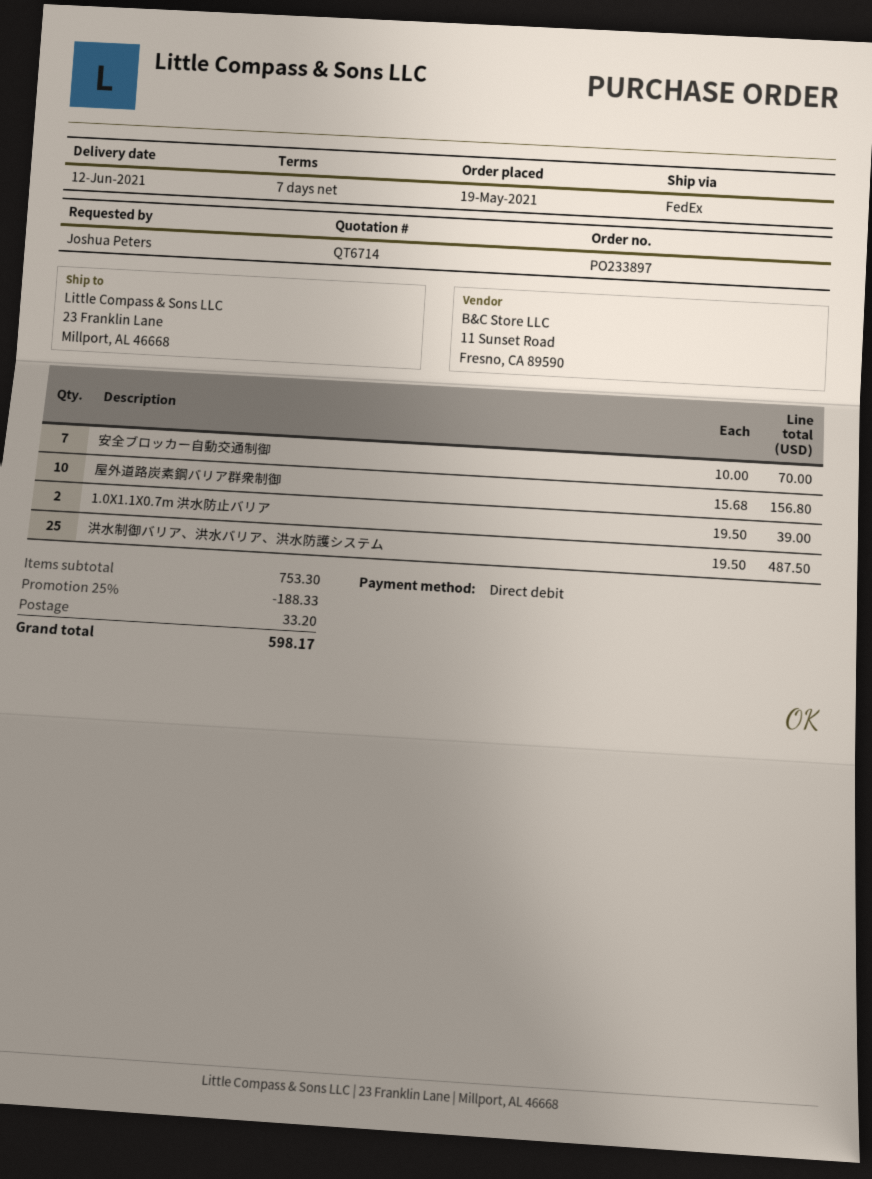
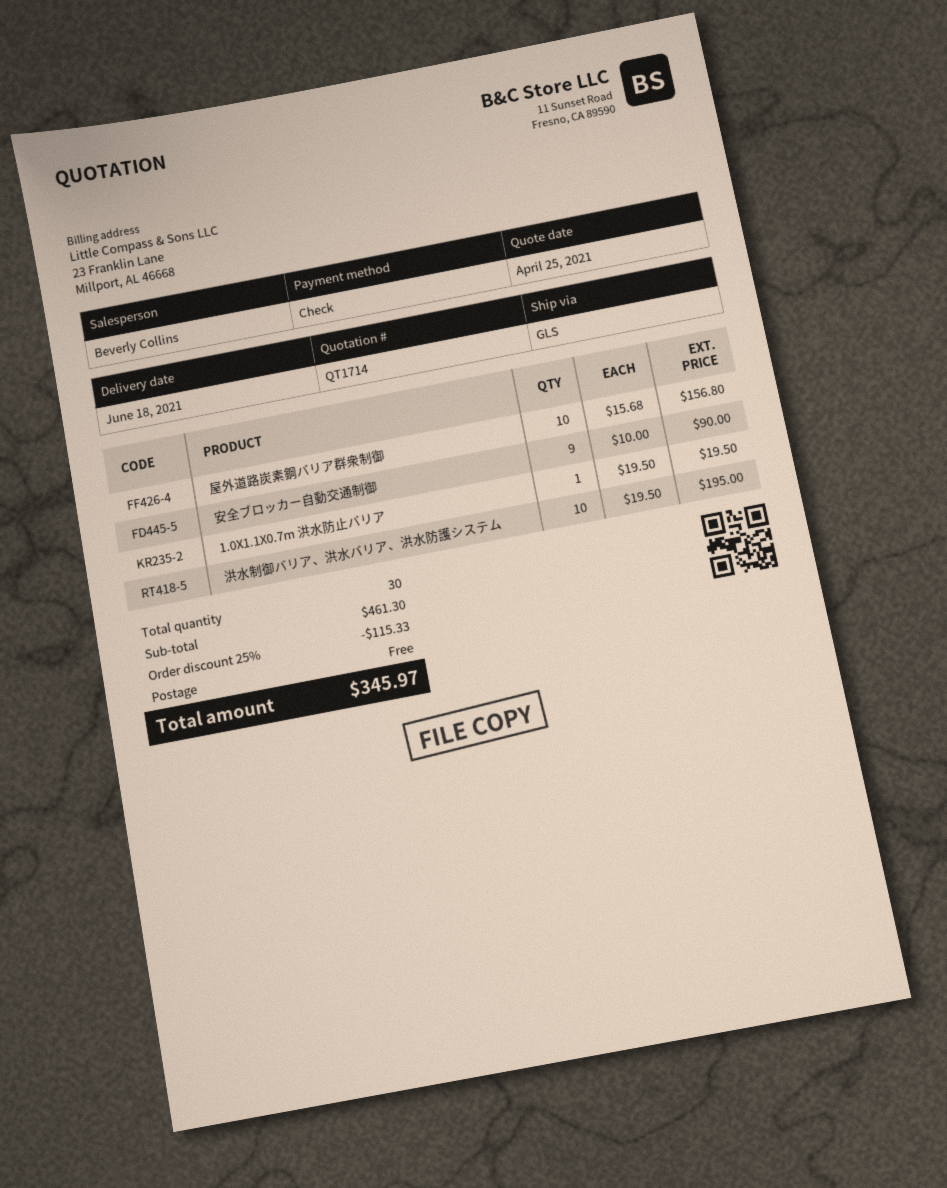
quote number: QT6714 -> QT1714
delivery date: 2021-06-12 -> 2021-06-18
payment method: direct debit -> cheque
shipping method: FedEx -> GLS
安全ブロッカー自動交通制御: 7 x 10.00 = 70.00 -> 9 x 10.00 = 90.00
1.0X1.1X0.7m 洪水防止バリア: 2 x 19.50 = 39.00 -> 1 x 19.50 = 19.50
洪水制御バリア、洪水バリア、洪水防護システム: 25 x 19.50 = 487.50 -> 10 x 19.50 = 195.00
subtotal: 753.30 -> 461.30
discount: 25% = 188.33 -> 25% = 115.33
shipping: 33.20 -> 0.00
total: 598.17 -> 345.97

